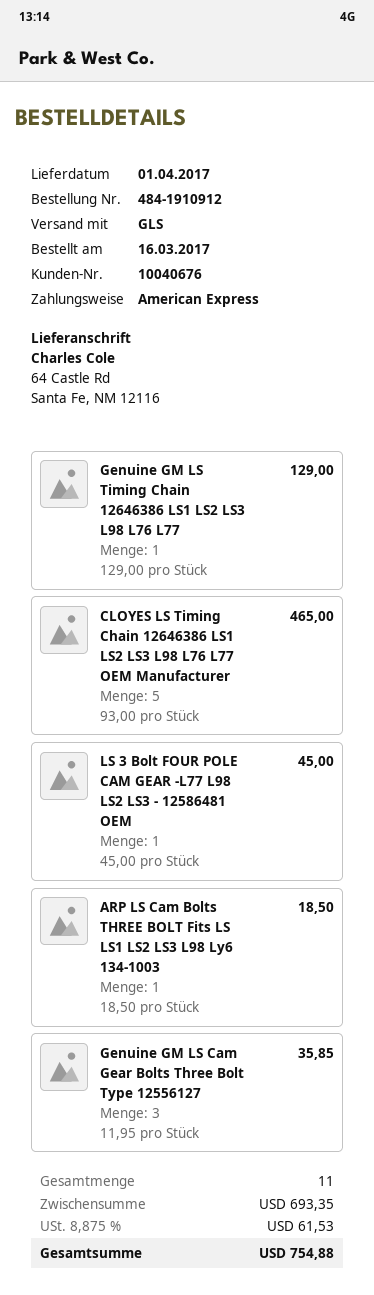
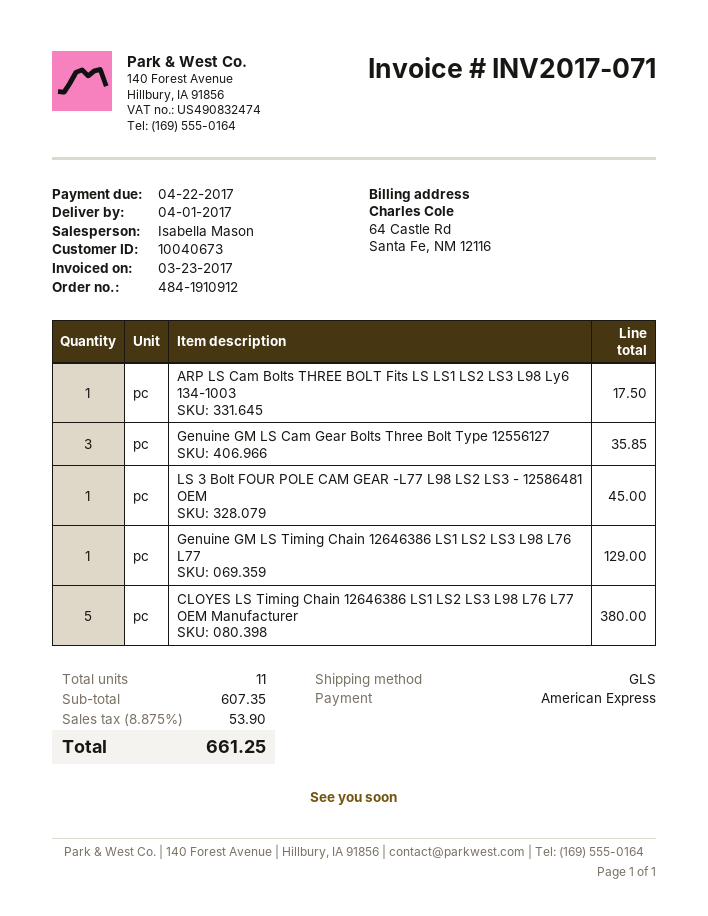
customer number: 10040676 -> 10040673
CLOYES LS Timing Chain 12646386 LS1 LS2 LS3 L98 L76 L77 OEM Manufacturer: 5 for 465.00 -> 5 for 380.00
ARP LS Cam Bolts THREE BOLT Fits LS LS1 LS2 LS3 L98 Ly6 134-1003: 1 for 18.50 -> 1 for 17.50
subtotal: 693.35 -> 607.35
tax: 8.875% = 61.53 -> 8.875% = 53.90
total: 754.88 -> 661.25

